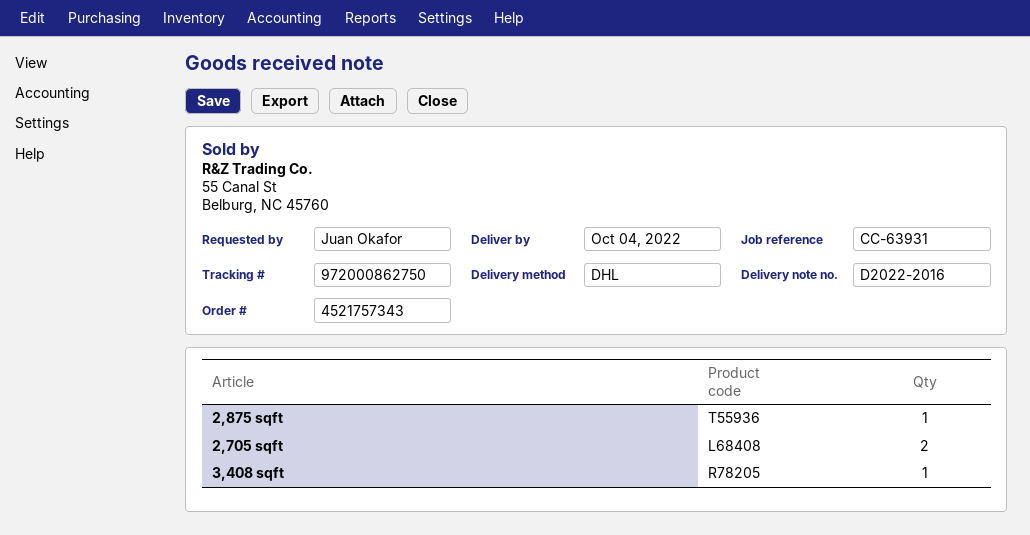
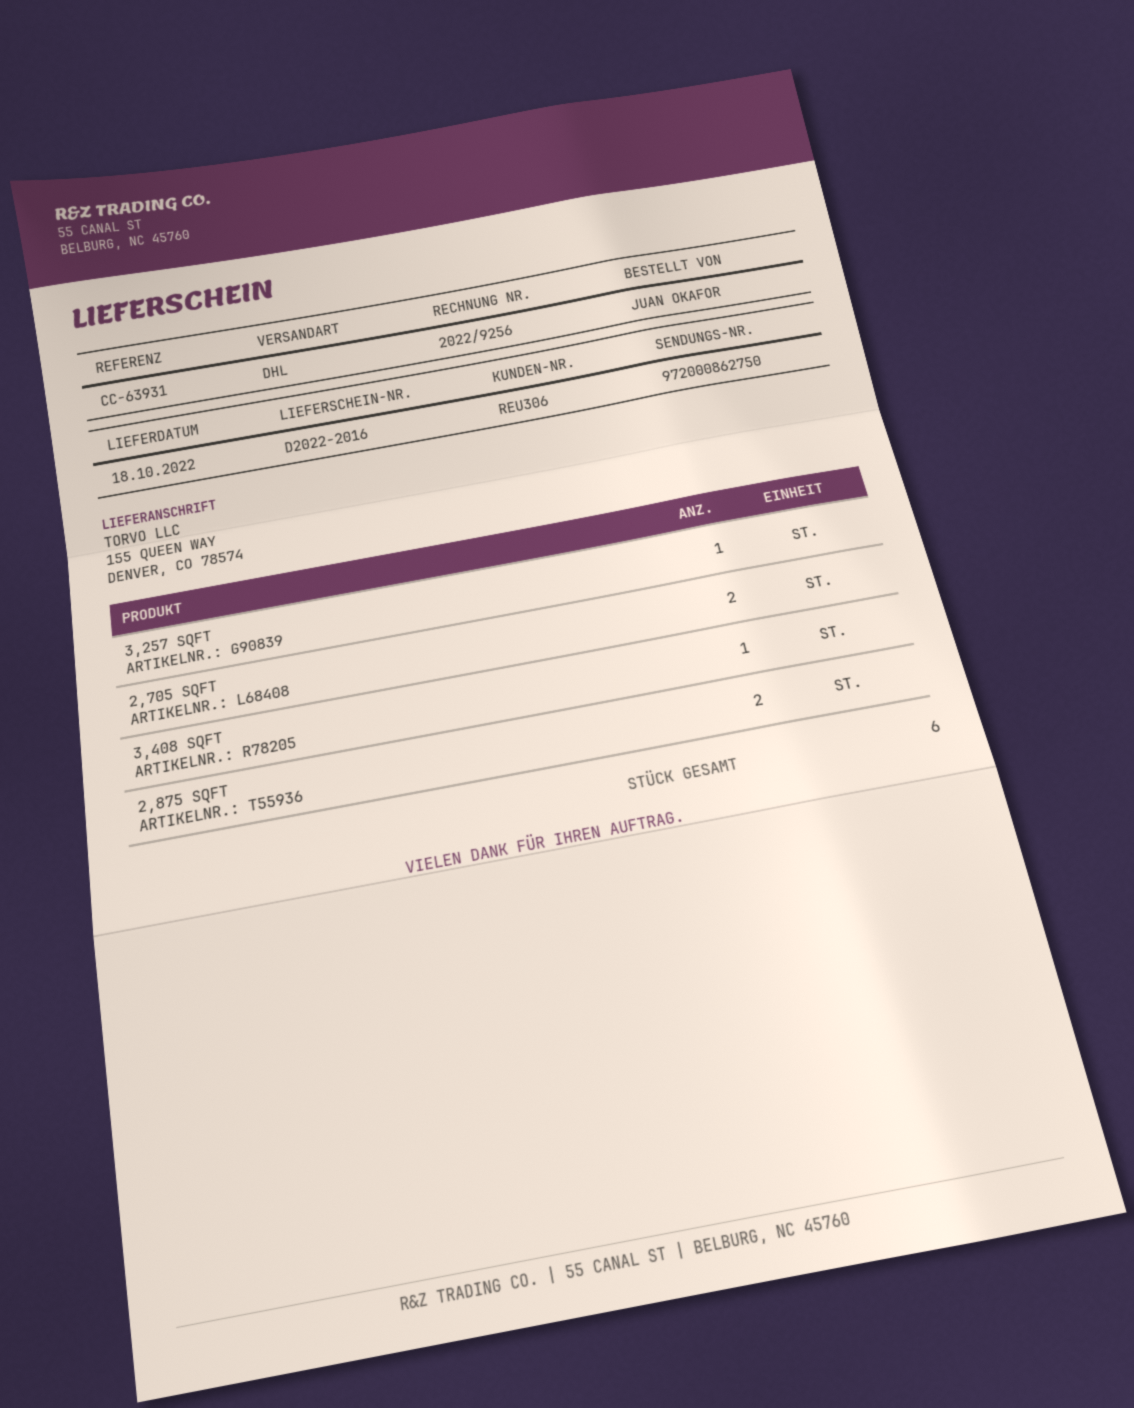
delivery date: 2022-10-04 -> 2022-10-18
2,875 sqft: 1 -> 2
3,257 SQFT: none -> 1

